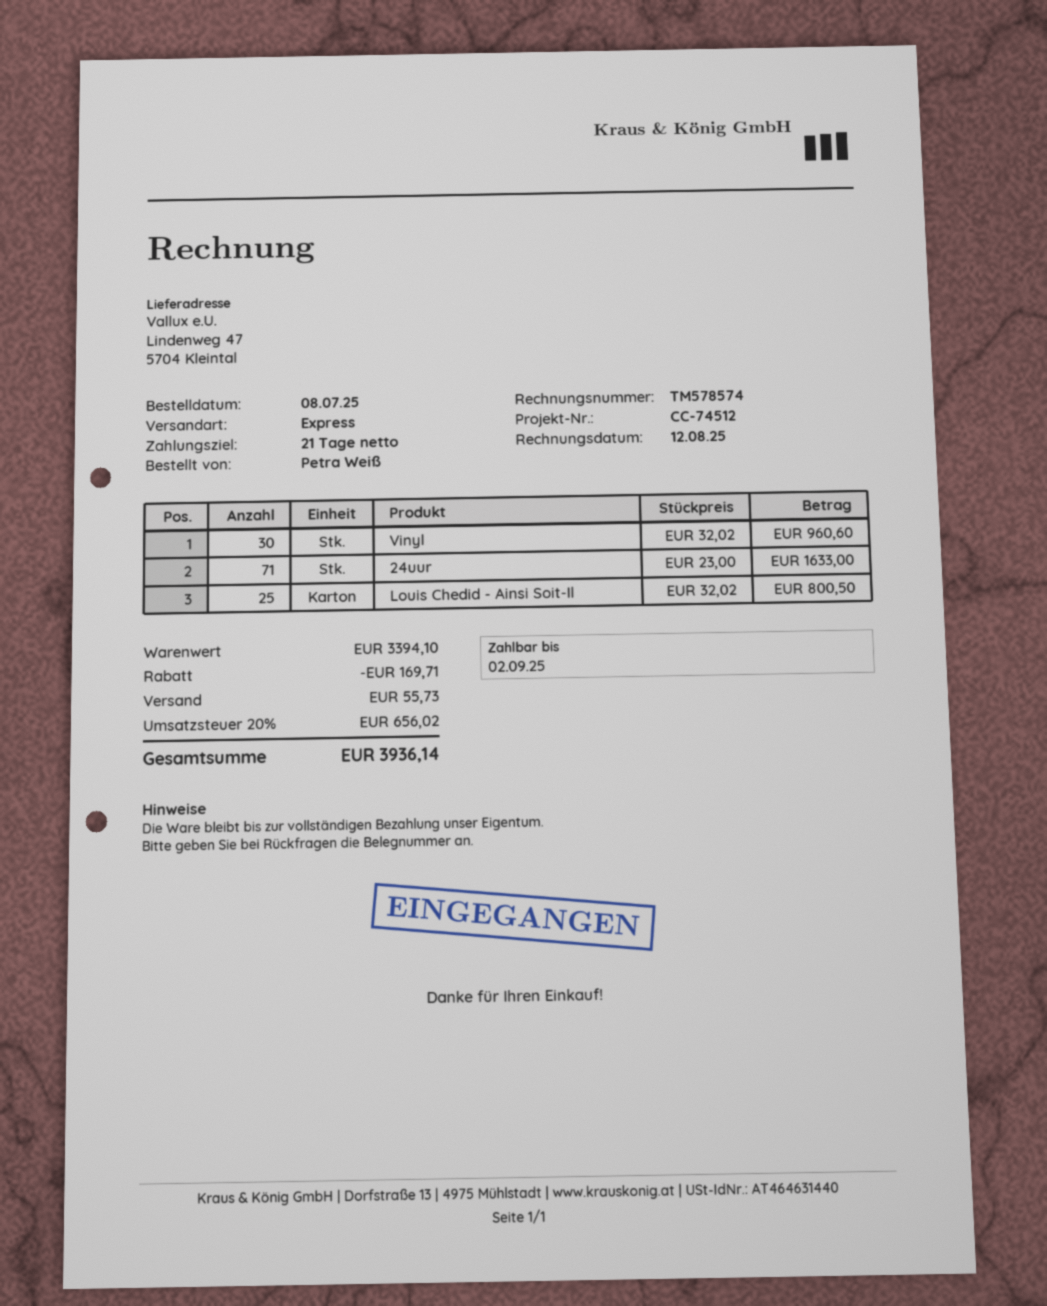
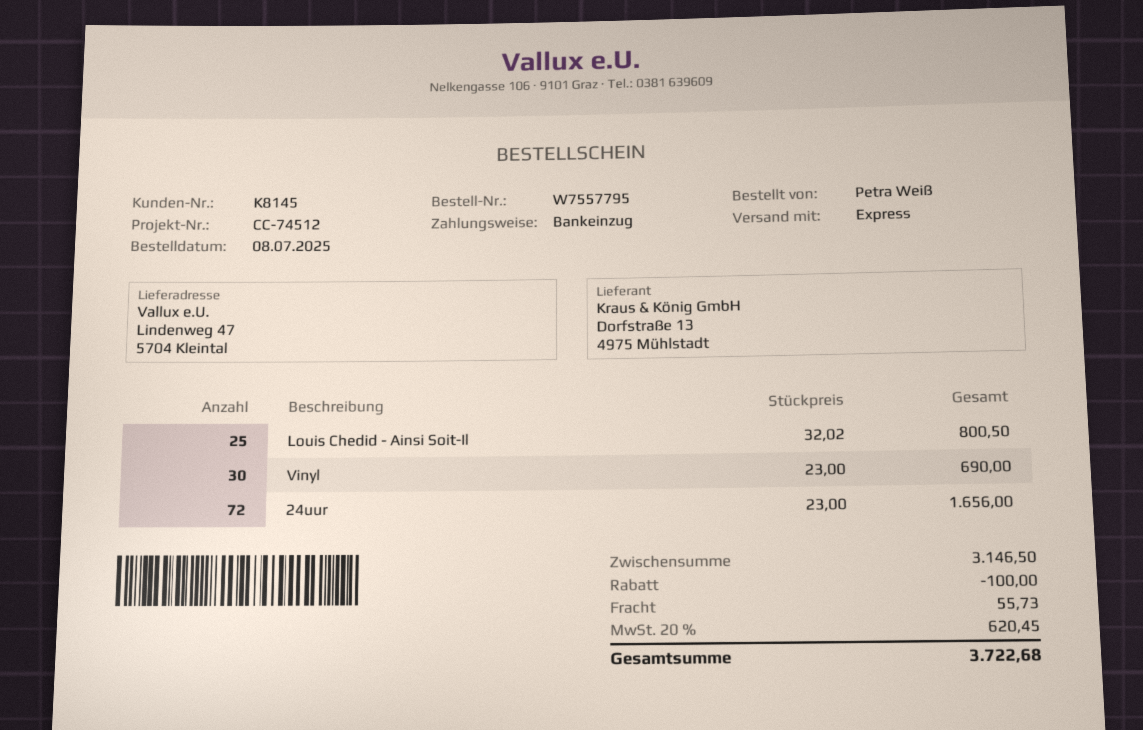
Vinyl: 30 x 32.02 = 960.60 -> 30 x 23.00 = 690.00
24uur: 71 x 23.00 = 1633.00 -> 72 x 23.00 = 1656.00
subtotal: 3394.10 -> 3146.50
discount: 169.71 -> 100.00
tax: 20% = 656.02 -> 20% = 620.45
total: 3936.14 -> 3722.68

